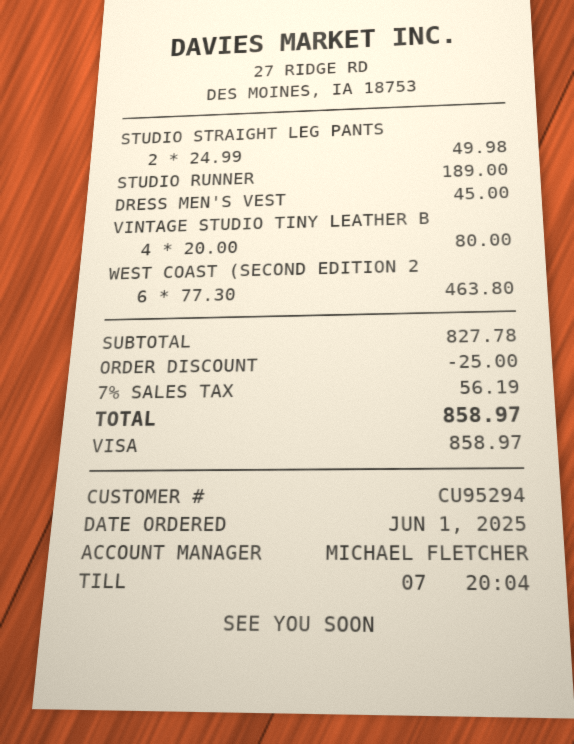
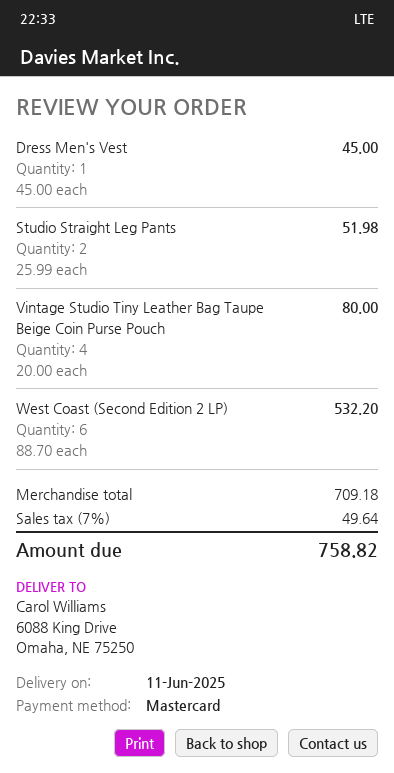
payment method: Visa -> Mastercard
STUDIO STRAIGHT LEG PANTS: 2 x 24.99 = 49.98 -> 2 x 25.99 = 51.98
STUDIO RUNNER: 1 x 189.00 = 189.00 -> none
WEST COAST (SECOND EDITION 2: 6 x 77.30 = 463.80 -> 6 x 88.70 = 532.20
subtotal: 827.78 -> 709.18
discount: 25.00 -> none
tax: 7% = 56.19 -> 7% = 49.64
total: 858.97 -> 758.82

